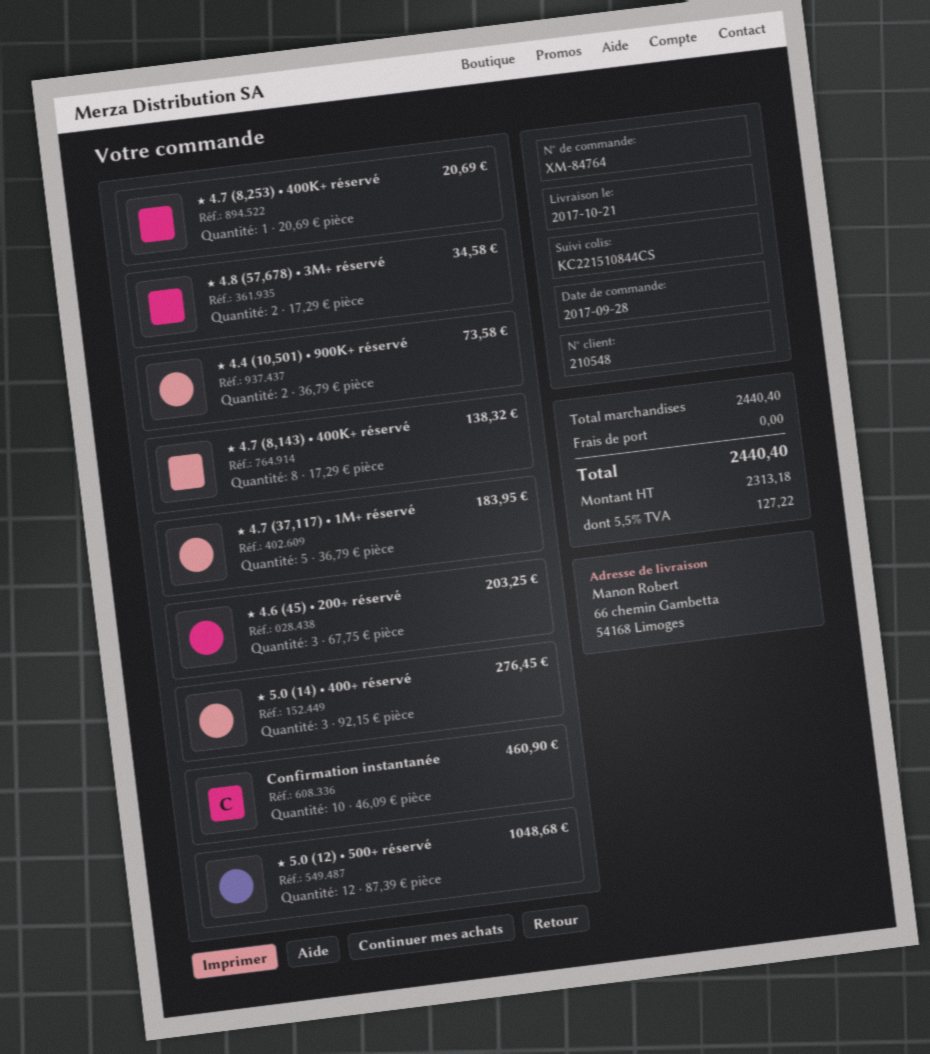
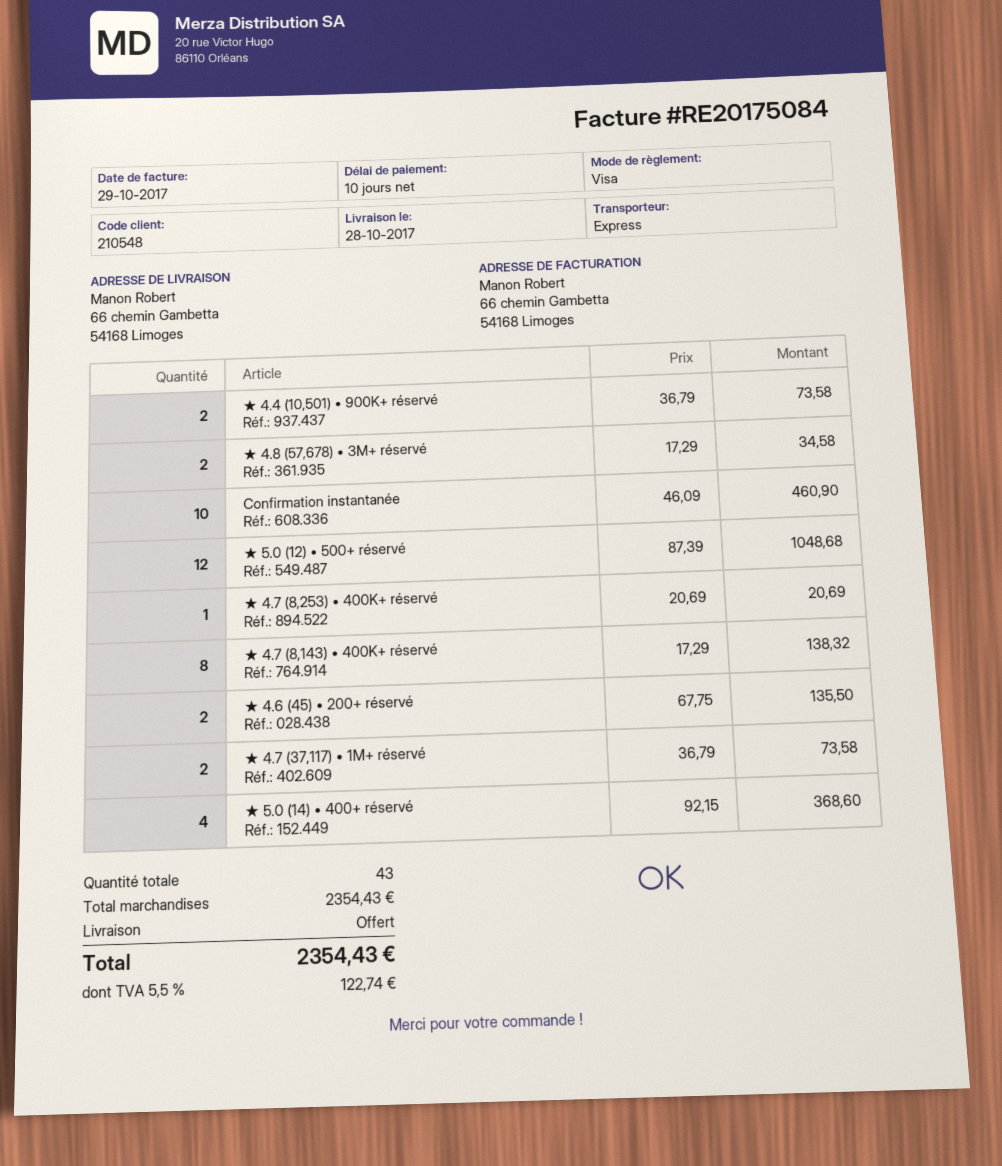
delivery date: 2017-10-21 -> 2017-10-28
★ 4.7 (37,117) • 1M+ réservé: 5 x 36.79 = 183.95 -> 2 x 36.79 = 73.58
★ 4.6 (45) • 200+ réservé: 3 x 67.75 = 203.25 -> 2 x 67.75 = 135.50
★ 5.0 (14) • 400+ réservé: 3 x 92.15 = 276.45 -> 4 x 92.15 = 368.60
subtotal: 2440.40 -> 2354.43
tax: 5.5% = 127.22 -> 5.5% = 122.74
total: 2440.40 -> 2354.43

